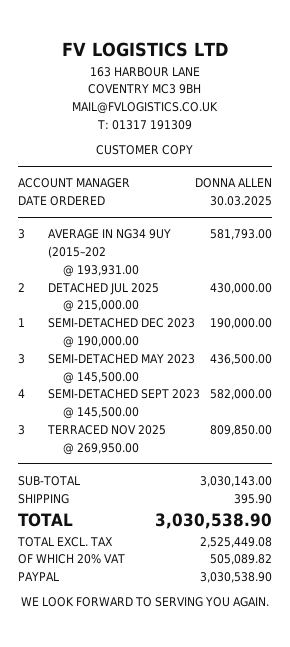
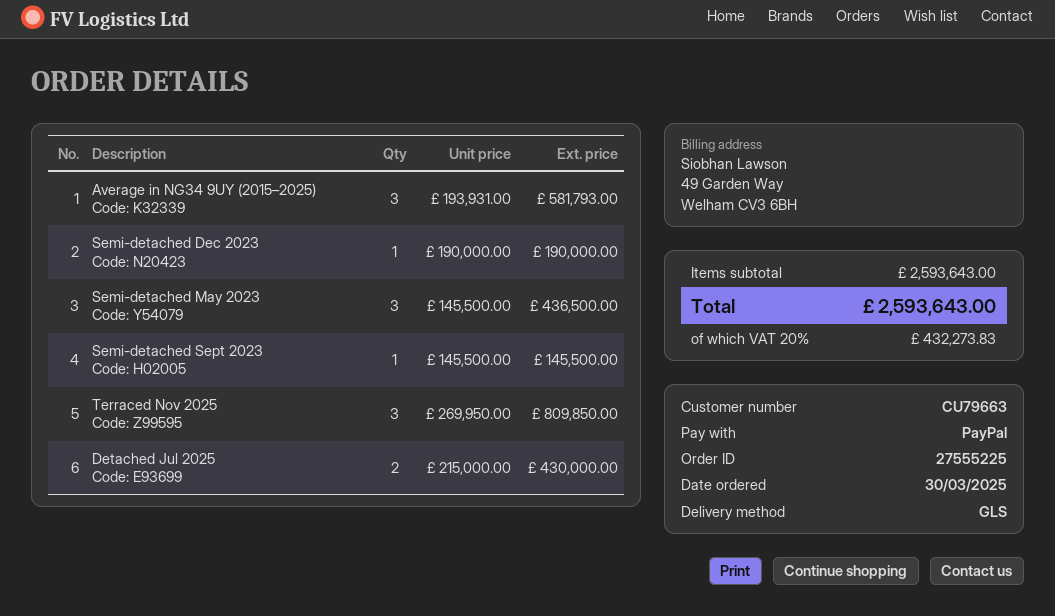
SEMI-DETACHED SEPT 2023: 4 x 145500.00 = 582000.00 -> 1 x 145500.00 = 145500.00
subtotal: 3030143.00 -> 2593643.00
shipping: 395.90 -> none
tax: 20% = 505089.82 -> 20% = 432273.83
total: 3030538.90 -> 2593643.00

